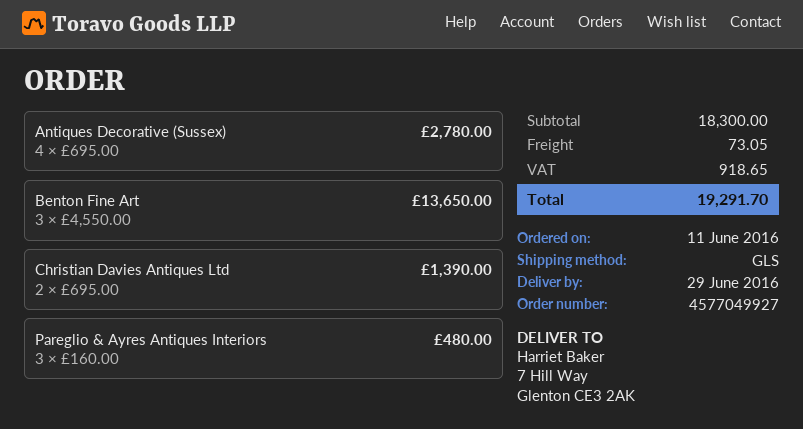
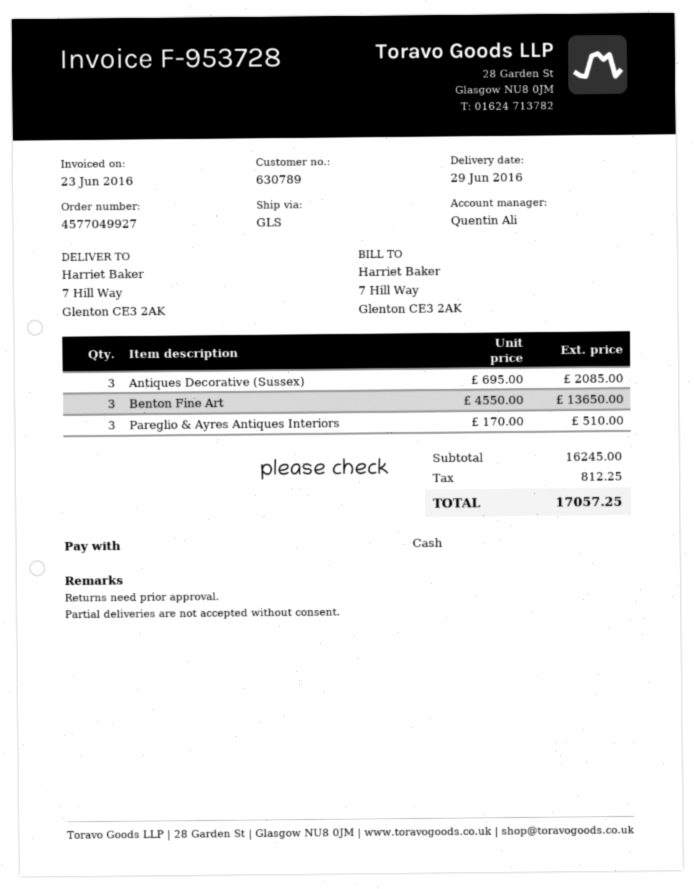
Antiques Decorative (Sussex): 4 x 695.00 = 2780.00 -> 3 x 695.00 = 2085.00
Christian Davies Antiques Ltd: 2 x 695.00 = 1390.00 -> none
Pareglio & Ayres Antiques Interiors: 3 x 160.00 = 480.00 -> 3 x 170.00 = 510.00
subtotal: 18300.00 -> 16245.00
shipping: 73.05 -> none
tax: 918.65 -> 812.25
total: 19291.70 -> 17057.25

